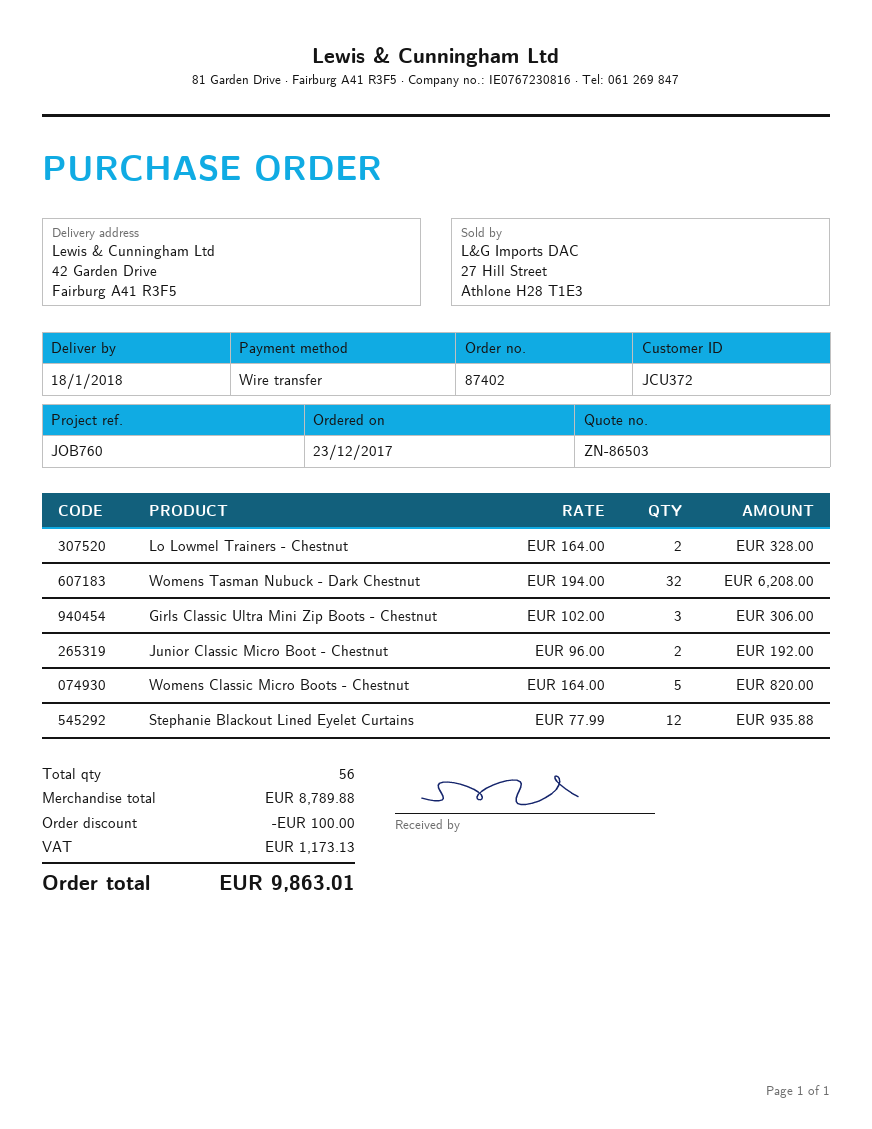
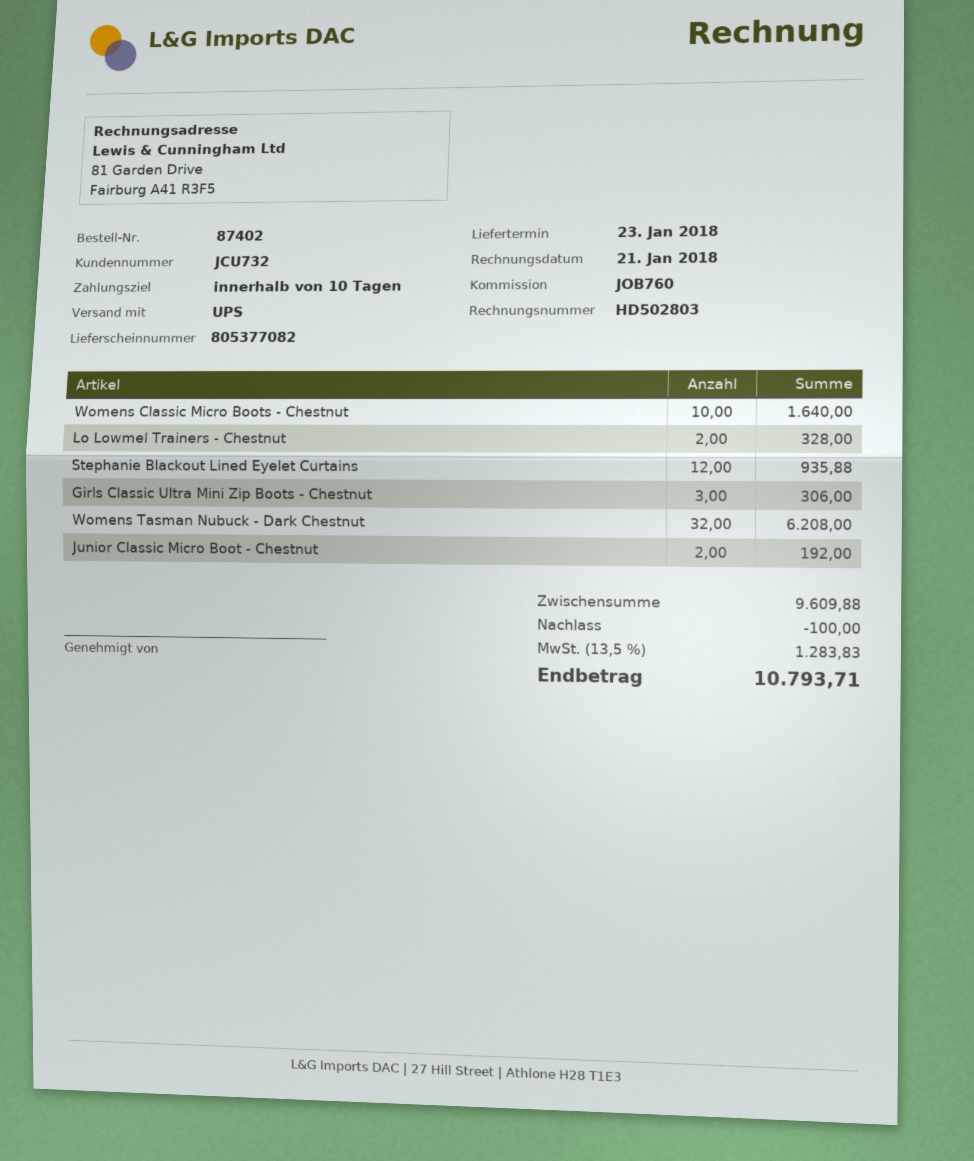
delivery date: 2018-01-18 -> 2018-01-23
customer number: JCU372 -> JCU732
Womens Classic Micro Boots - Chestnut: 5 for 820.00 -> 10 for 1640.00
subtotal: 8789.88 -> 9609.88
tax: 1173.13 -> 1283.83
total: 9863.01 -> 10793.71

